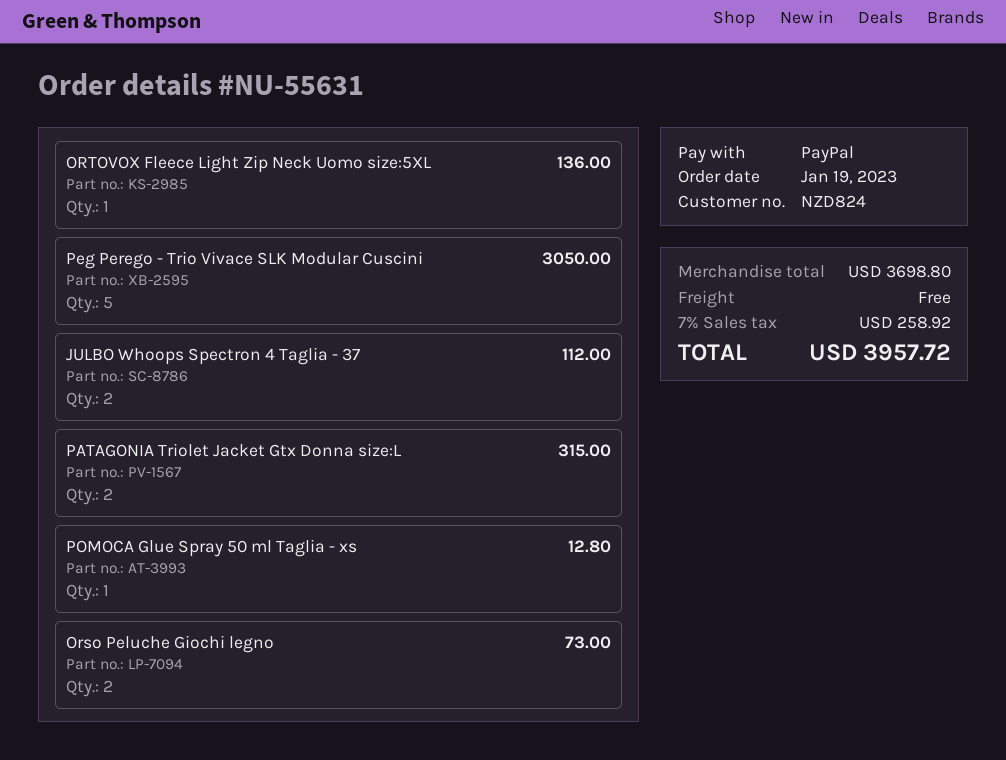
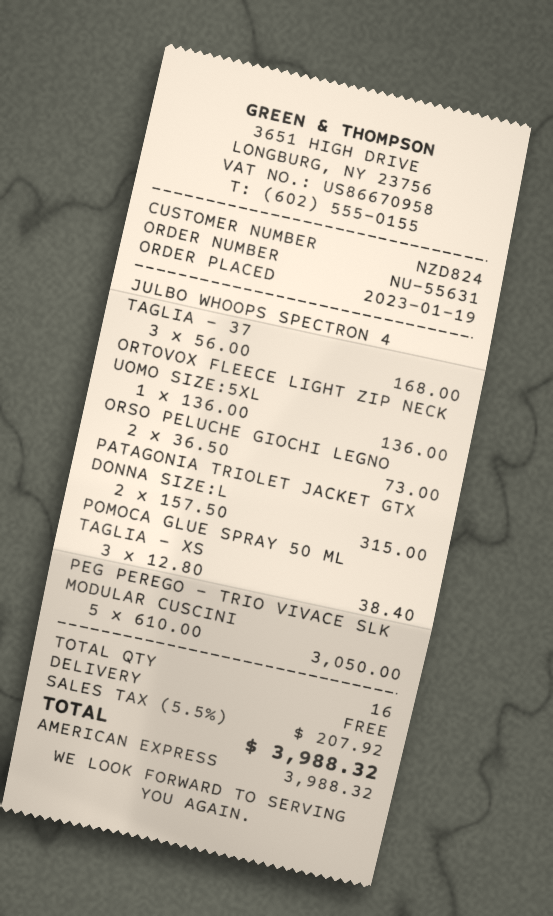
payment method: PayPal -> American Express
JULBO Whoops Spectron 4 Taglia - 37: 2 for 112.00 -> 3 for 168.00
POMOCA Glue Spray 50 ml Taglia - xs: 1 for 12.80 -> 3 for 38.40
tax: 7% = 258.92 -> 5.5% = 207.92
total: 3957.72 -> 3988.32

